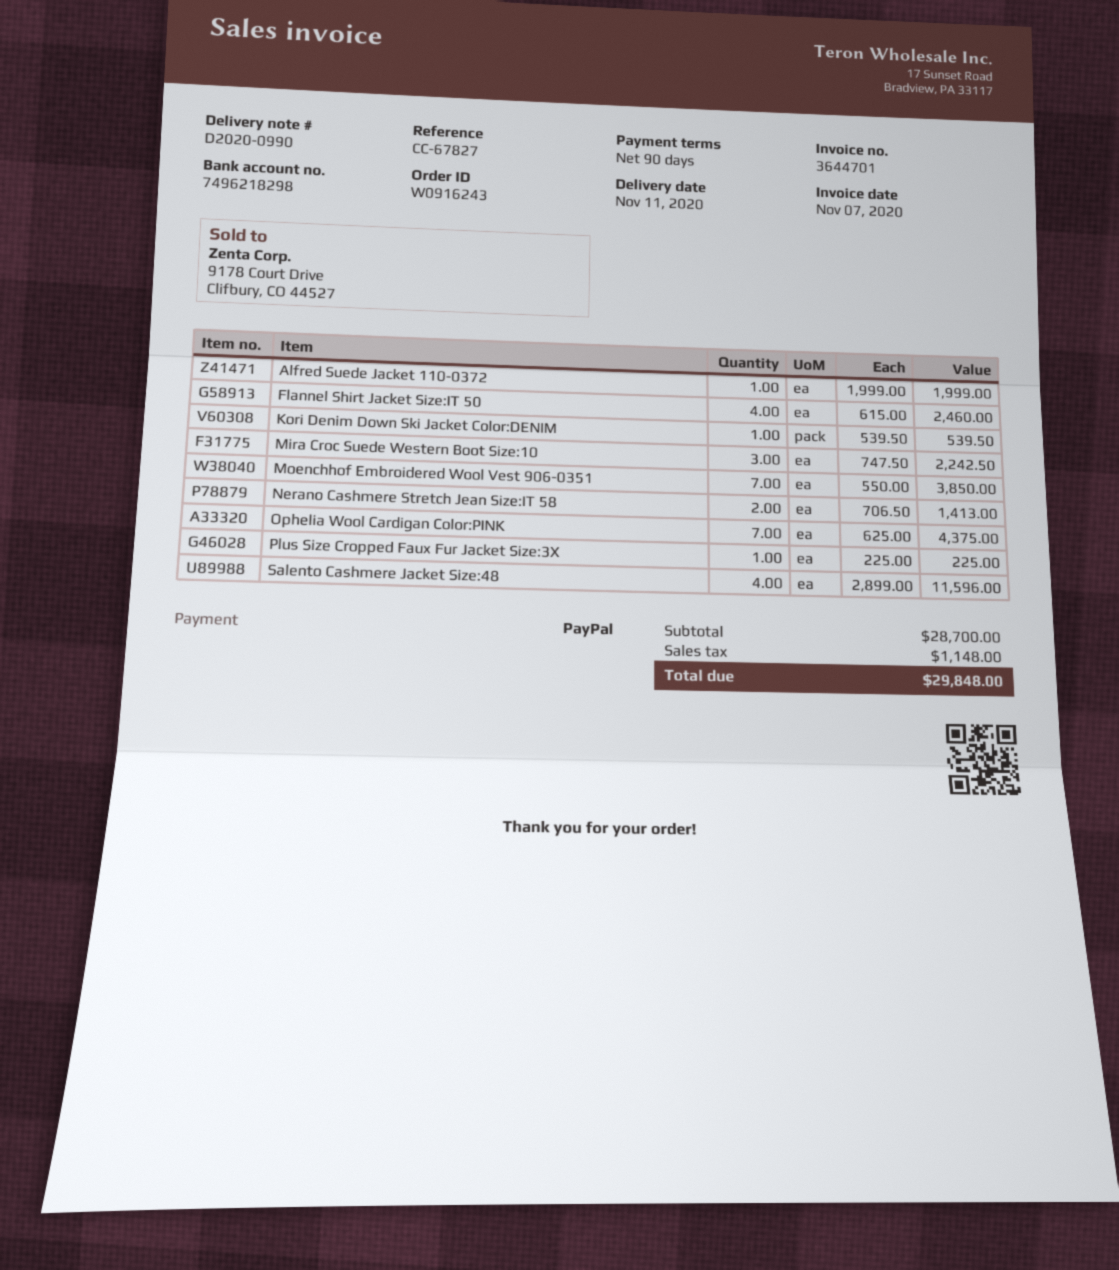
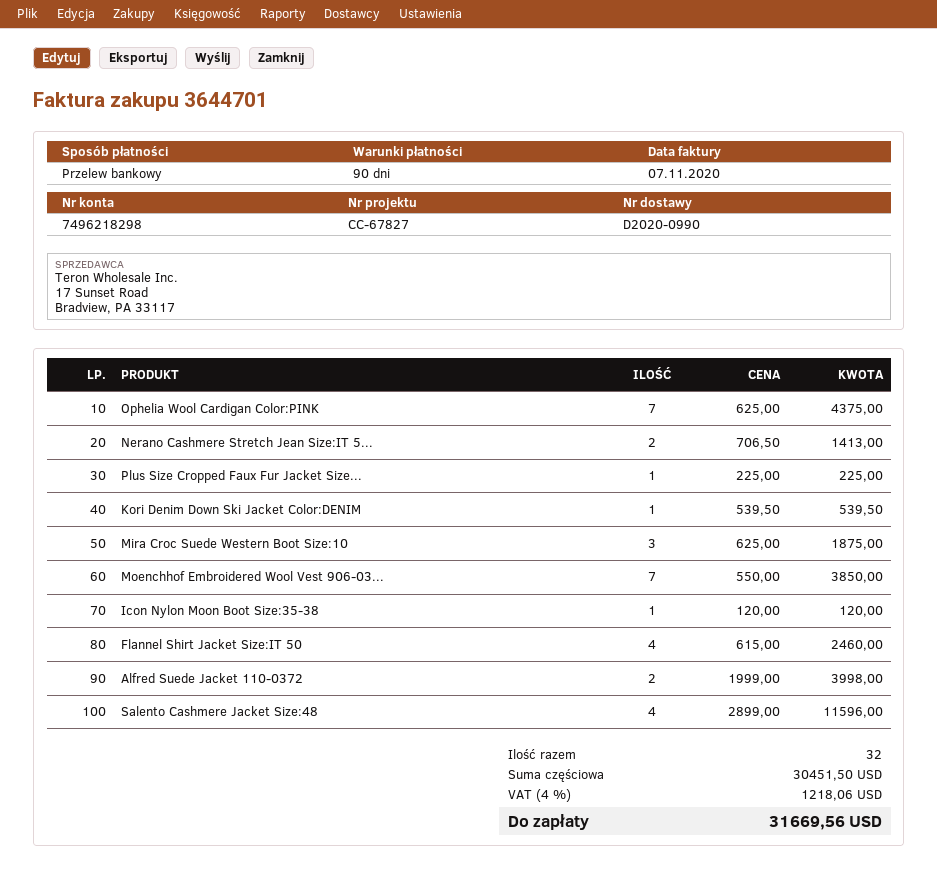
payment method: PayPal -> bank transfer
Alfred Suede Jacket 110-0372: 1 x 1999.00 = 1999.00 -> 2 x 1999.00 = 3998.00
Mira Croc Suede Western Boot Size:10: 3 x 747.50 = 2242.50 -> 3 x 625.00 = 1875.00
Icon Nylon Moon Boot Size:35-38: none -> 1 x 120.00 = 120.00
subtotal: 28700.00 -> 30451.50
tax: 1148.00 -> 1218.06
total: 29848.00 -> 31669.56

